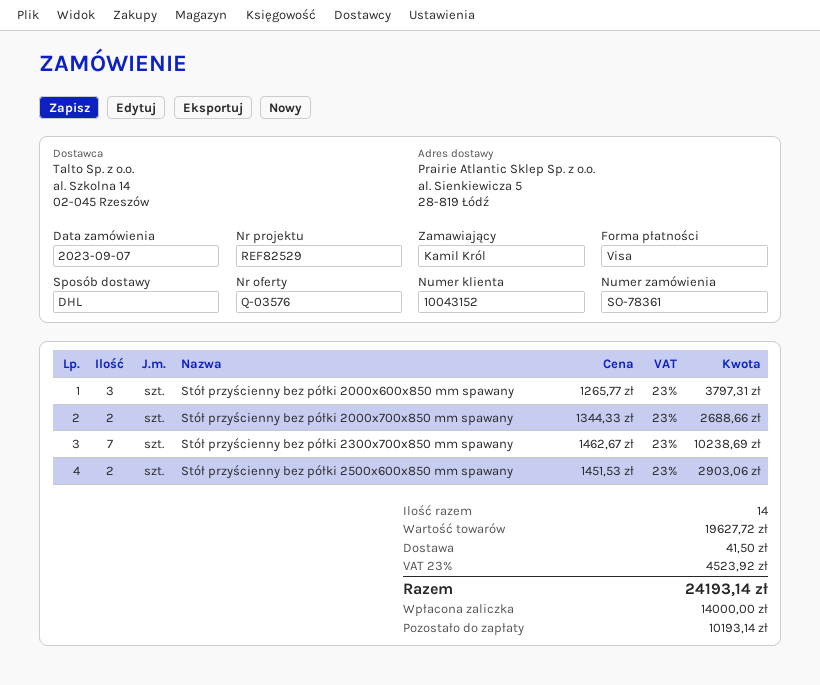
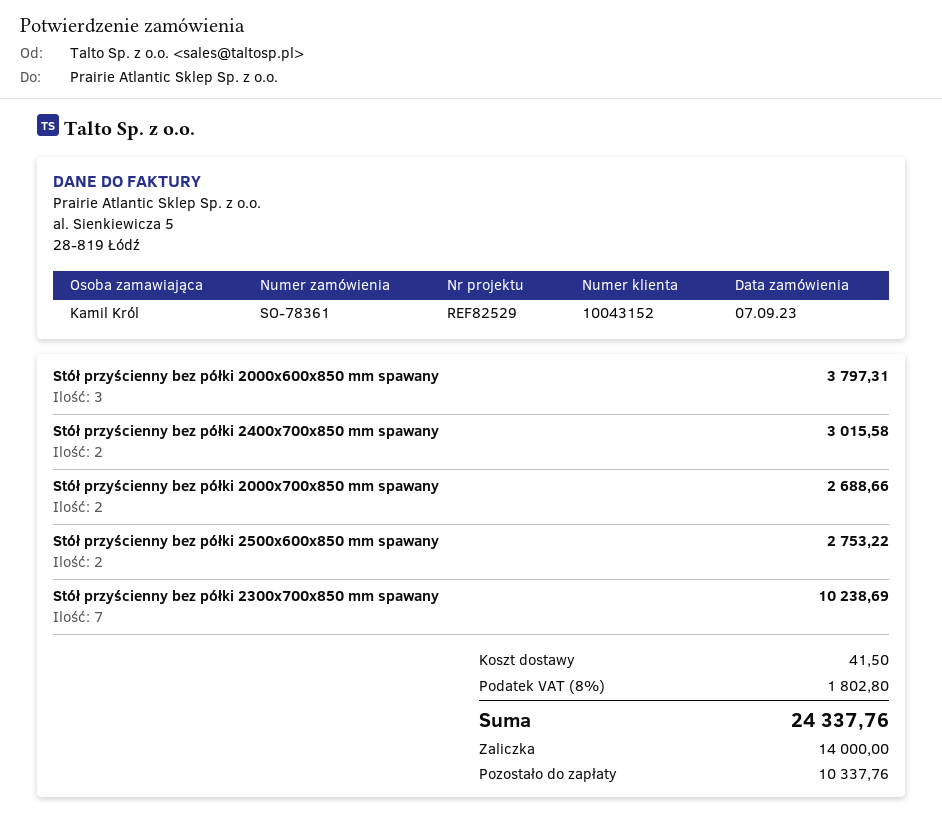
Stół przyścienny bez półki 2500x600x850 mm spawany: 2 for 2903.06 -> 2 for 2753.22
Stół przyścienny bez półki 2400x700x850 mm spawany: none -> 2 for 3015.58
tax: 23% = 4523.92 -> 8% = 1802.80
total: 24193.14 -> 24337.76
balance: 10193.14 -> 10337.76

